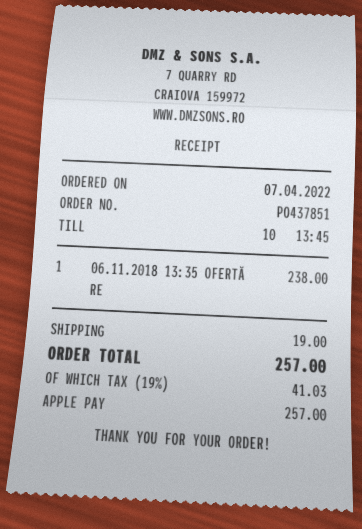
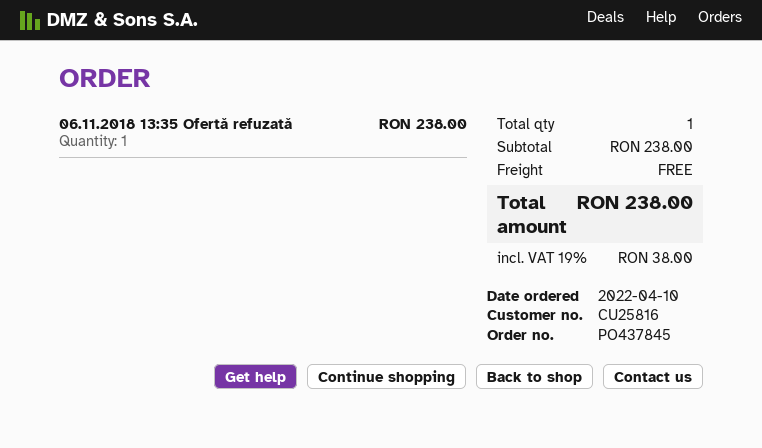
order number: PO437851 -> PO437845
order date: 2022-04-07 -> 2022-04-10
shipping: 19.00 -> 0.00
tax: 19% = 41.03 -> 19% = 38.00
total: 257.00 -> 238.00

